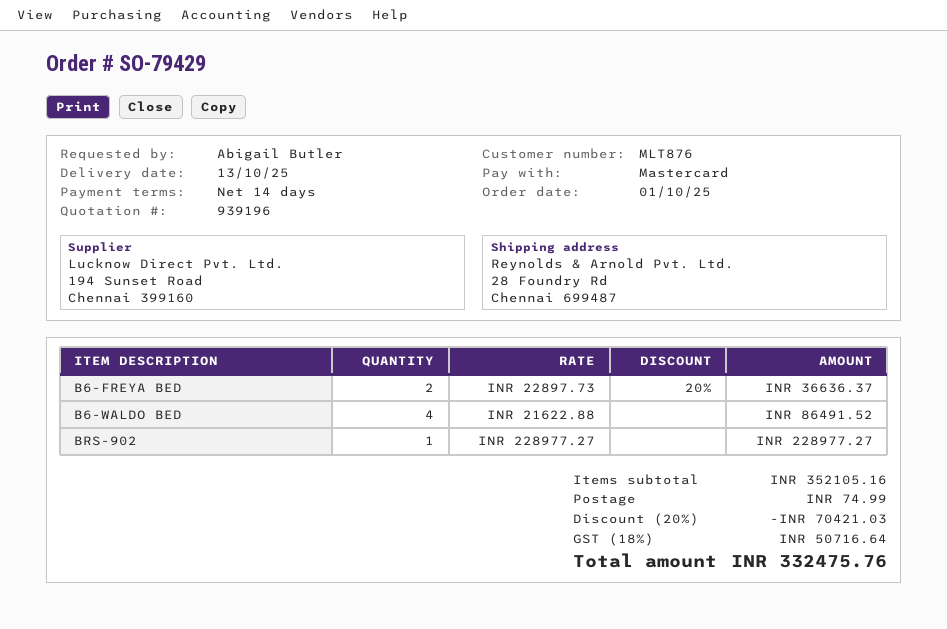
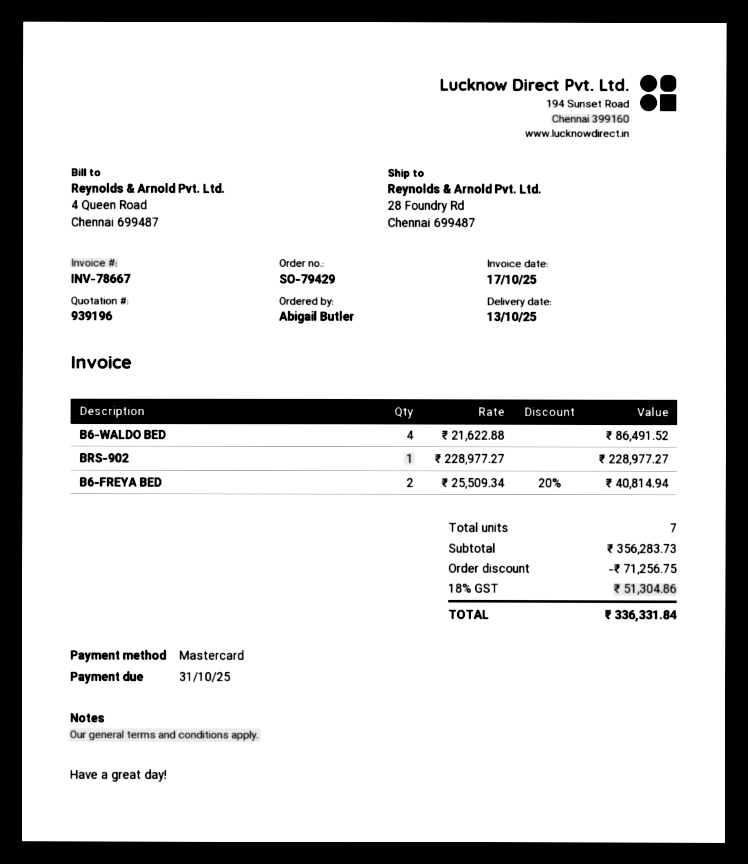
B6-FREYA BED: 2 x 22897.73 - 20% = 36636.37 -> 2 x 25509.34 - 20% = 40814.94
subtotal: 352105.16 -> 356283.73
discount: 70421.03 -> 71256.75
shipping: 74.99 -> none
tax: 18% = 50716.64 -> 18% = 51304.86
total: 332475.76 -> 336331.84

